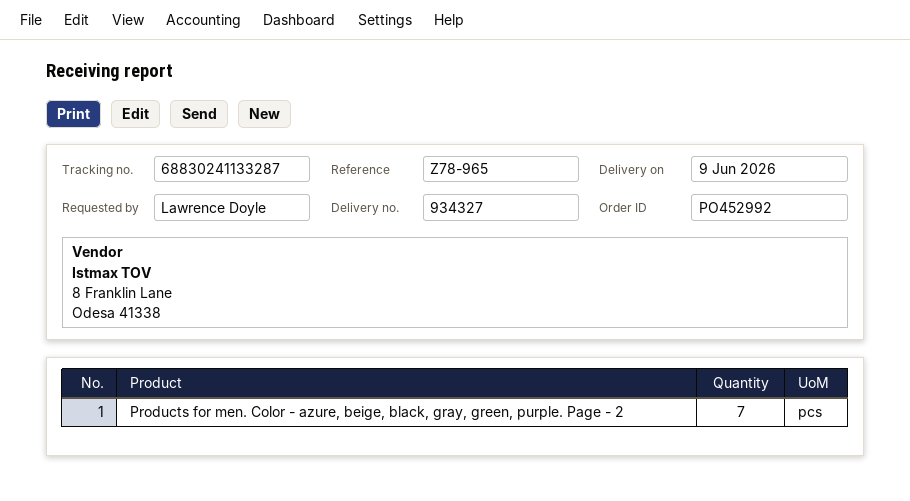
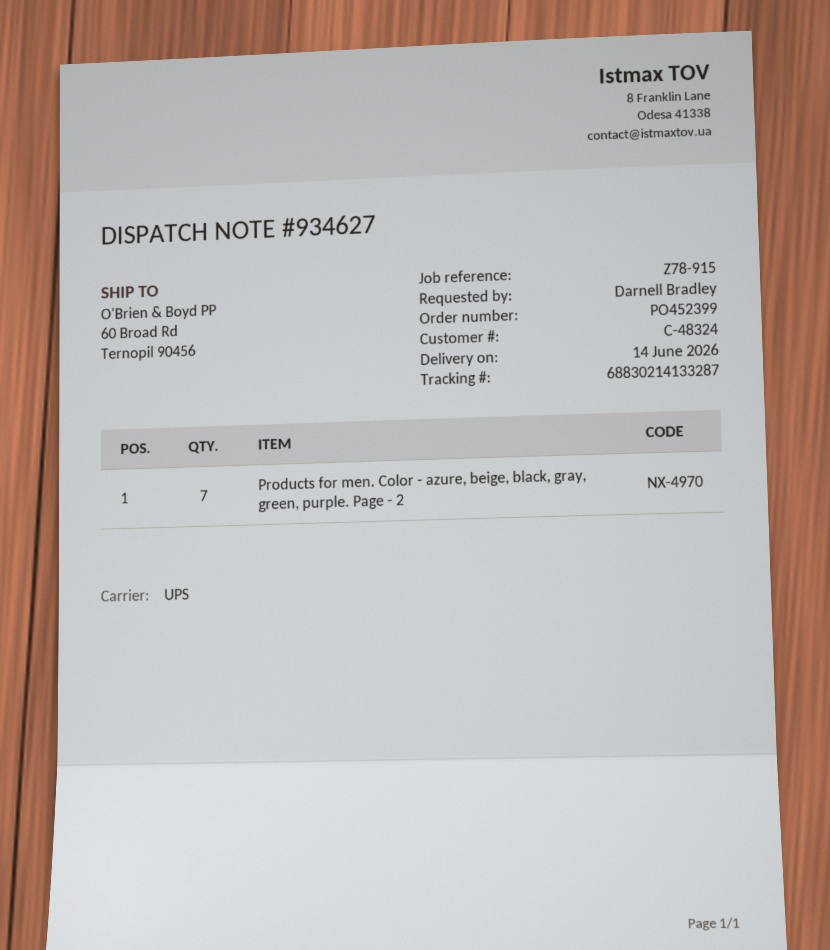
order number: PO452992 -> PO452399
delivery note number: 934327 -> 934627
delivery date: 2026-06-09 -> 2026-06-14
reference: Z78-965 -> Z78-915
ordered by: Lawrence Doyle -> Darnell Bradley
tracking number: 68830241133287 -> 68830214133287

